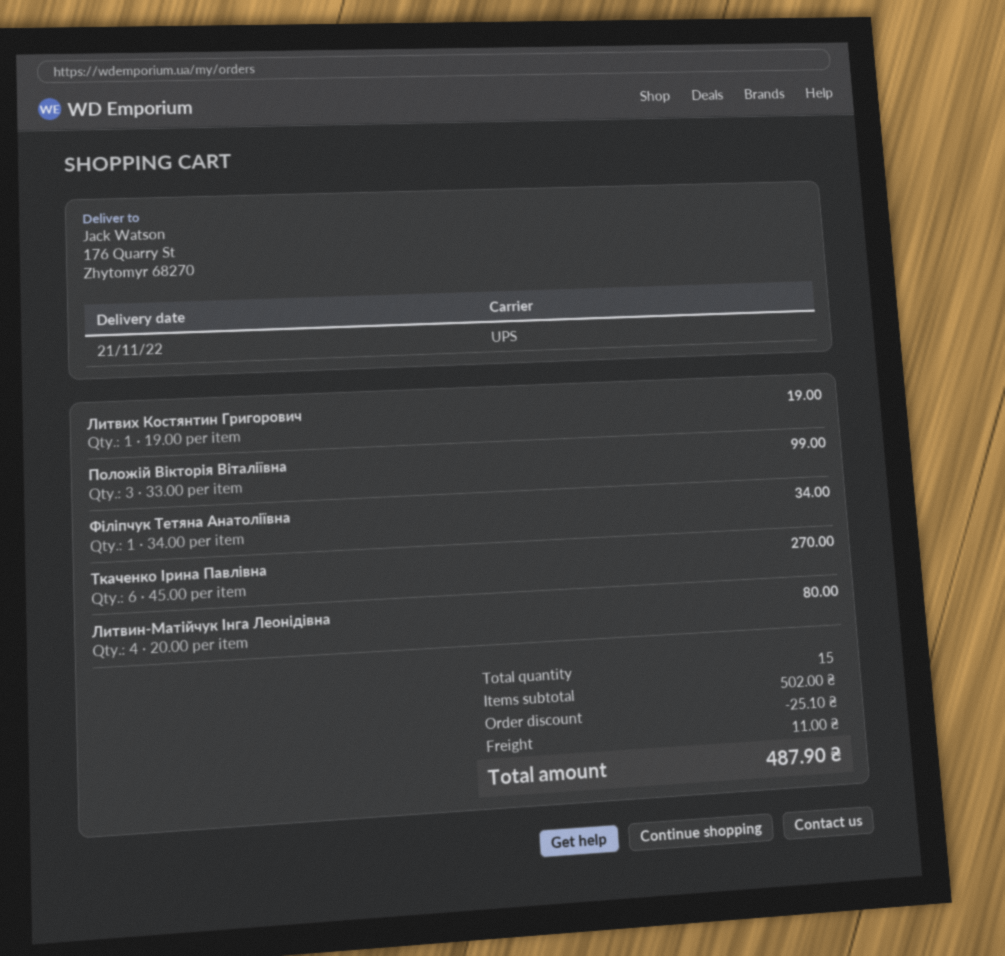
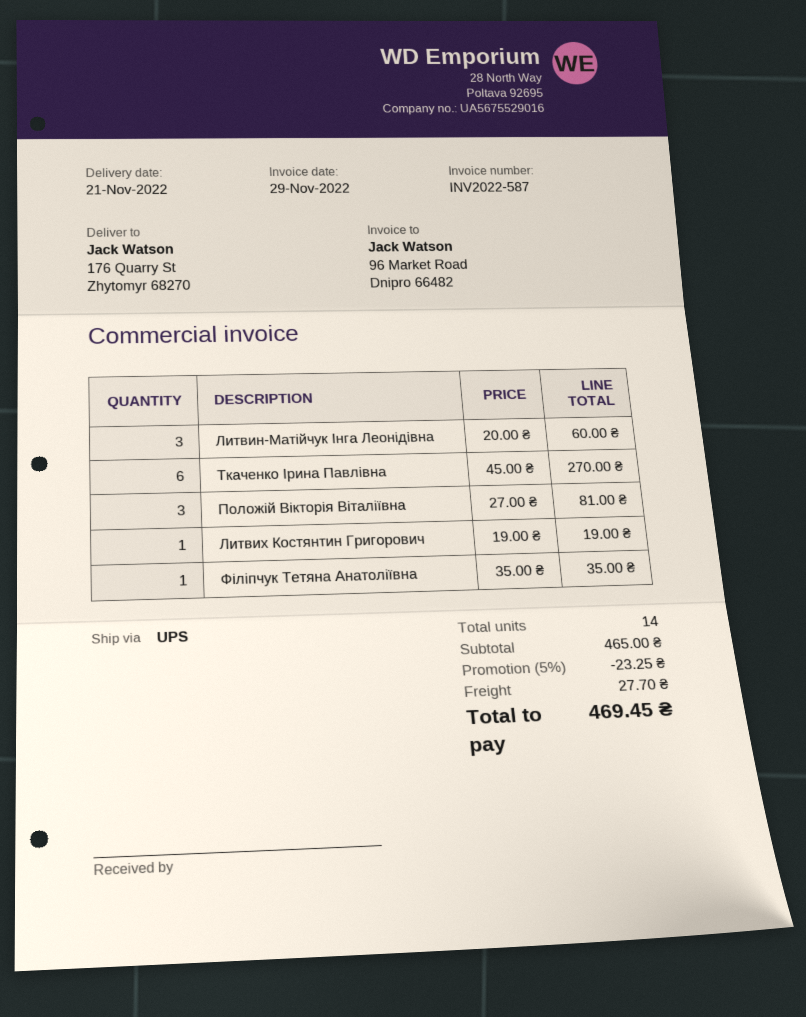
Положій Вікторія Віталіївна: 3 x 33.00 = 99.00 -> 3 x 27.00 = 81.00
Філіпчук Тетяна Анатоліївна: 1 x 34.00 = 34.00 -> 1 x 35.00 = 35.00
Литвин-Матійчук Інга Леонідівна: 4 x 20.00 = 80.00 -> 3 x 20.00 = 60.00
total quantity: 15 -> 14
subtotal: 502.00 -> 465.00
discount: 25.10 -> 23.25
shipping: 11.00 -> 27.70
total: 487.90 -> 469.45

